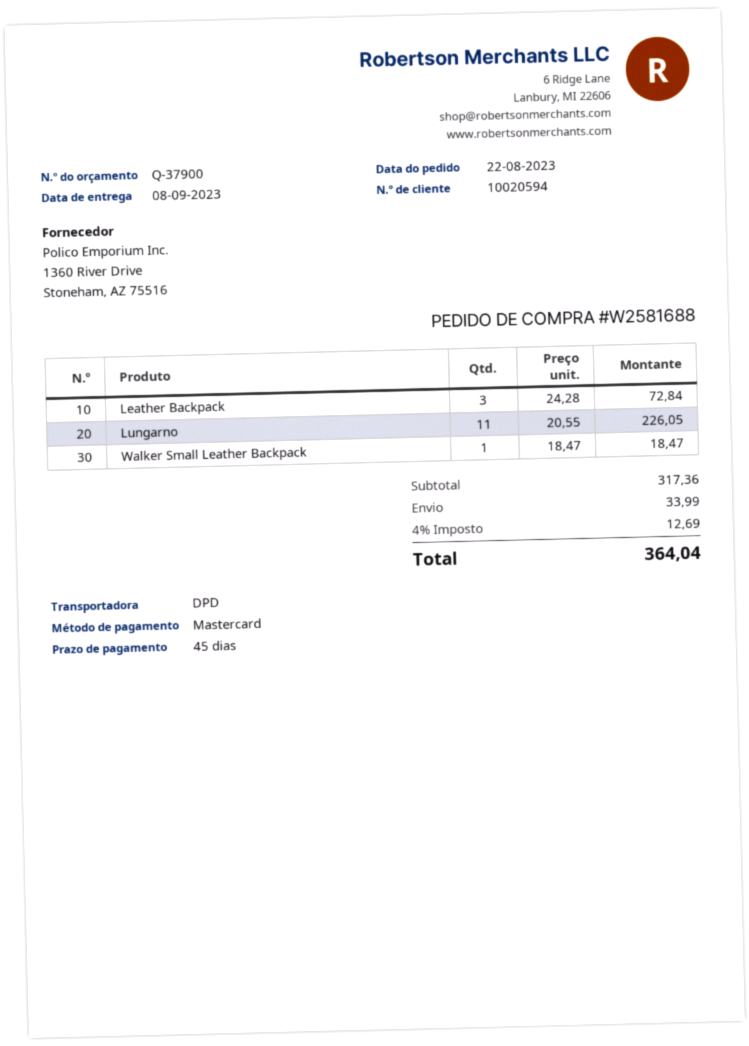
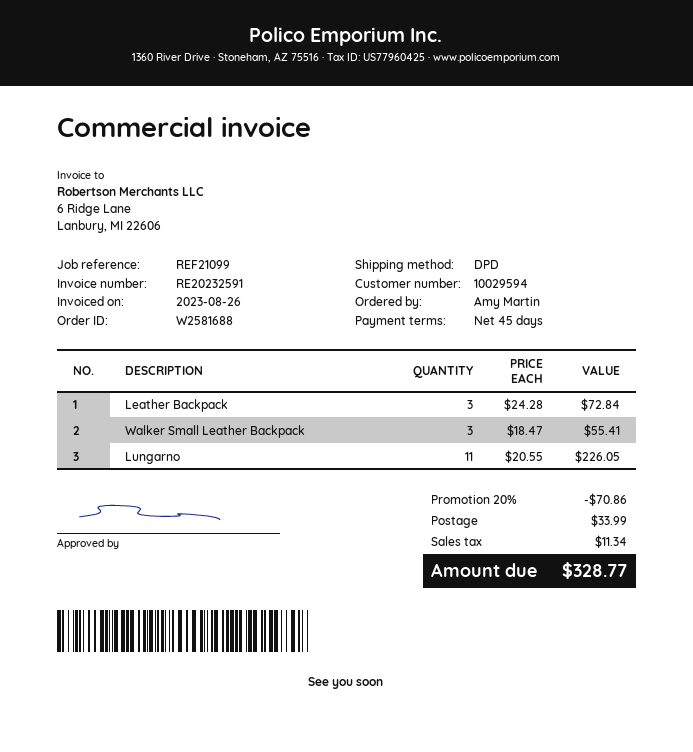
customer number: 10020594 -> 10029594
Walker Small Leather Backpack: 1 x 18.47 = 18.47 -> 3 x 18.47 = 55.41
discount: none -> 20% = 70.86
tax: 12.69 -> 11.34
total: 364.04 -> 328.77

